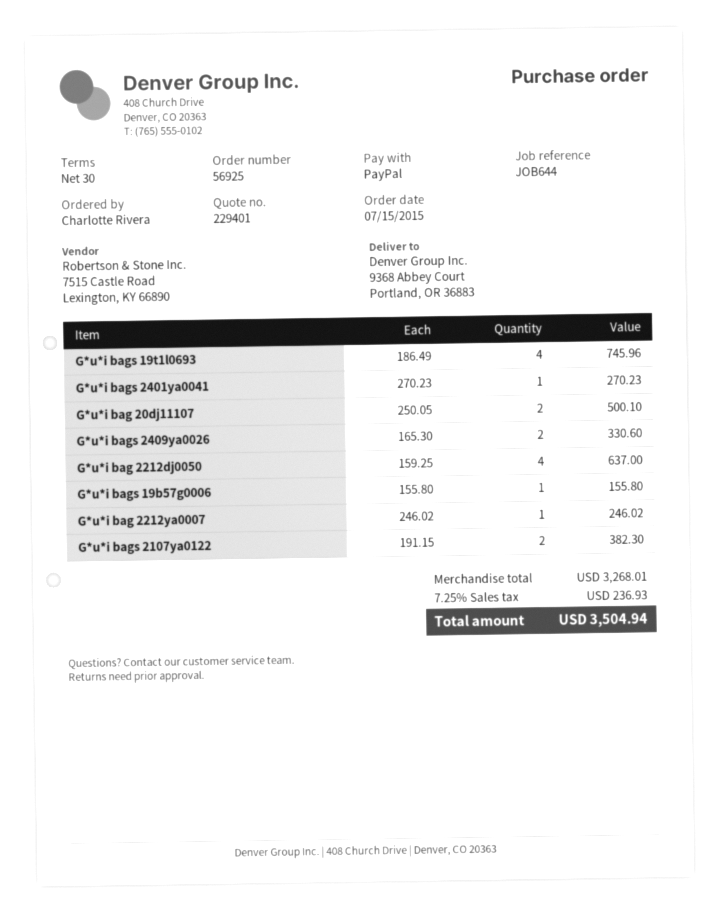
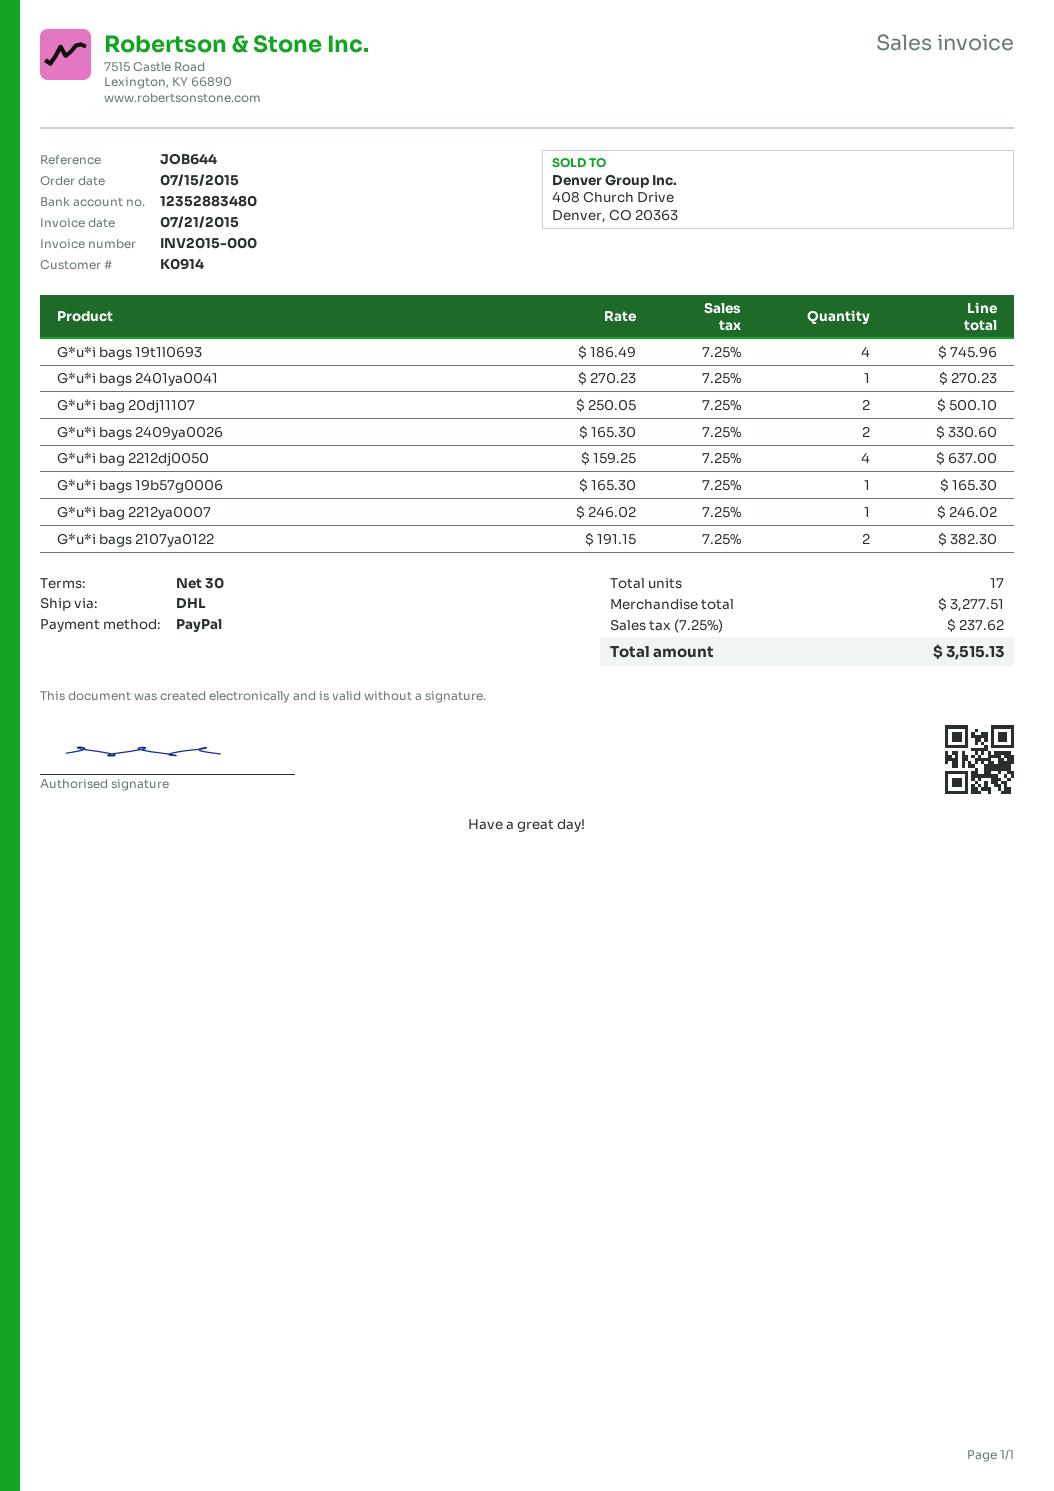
G*u*i bags 19b57g0006: 1 x 155.80 = 155.80 -> 1 x 165.30 = 165.30
subtotal: 3268.01 -> 3277.51
tax: 7.25% = 236.93 -> 7.25% = 237.62
total: 3504.94 -> 3515.13

